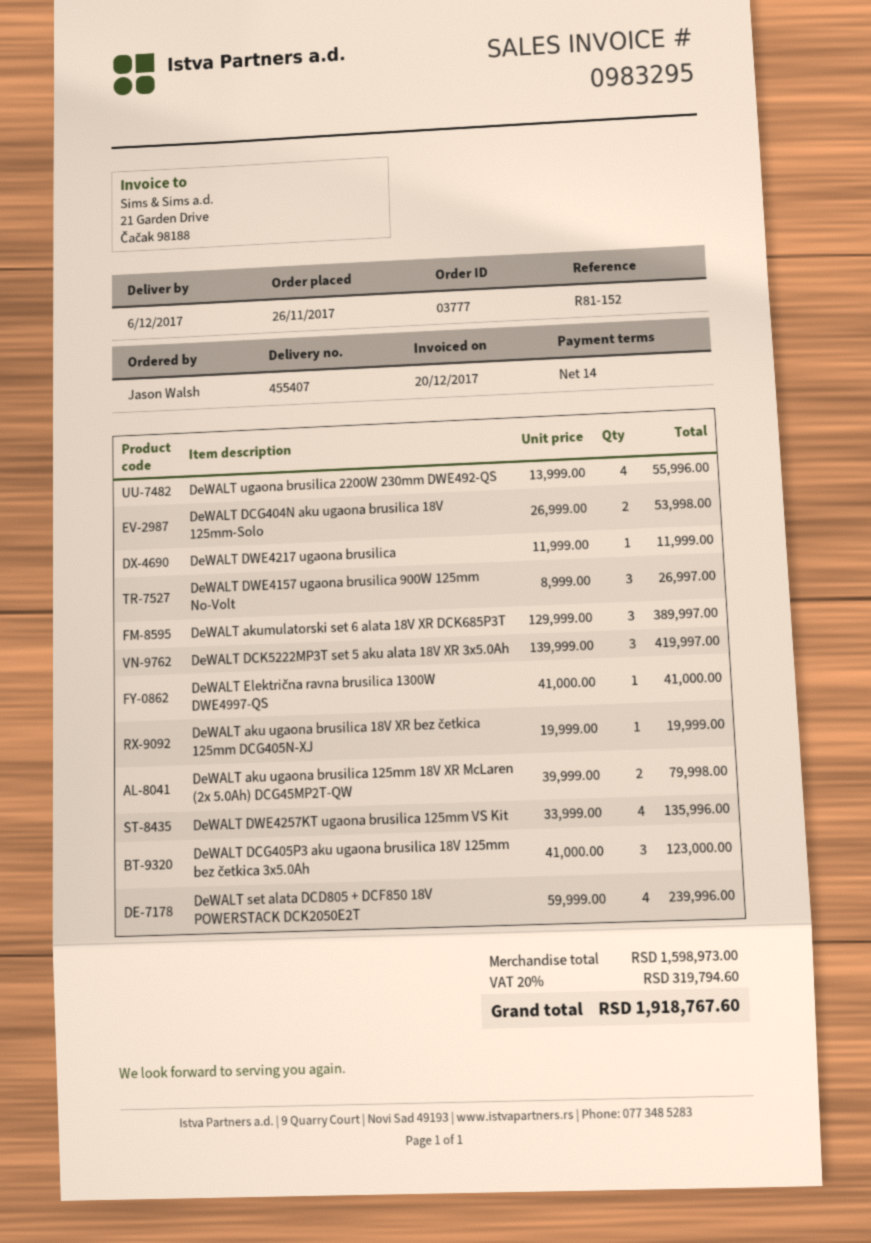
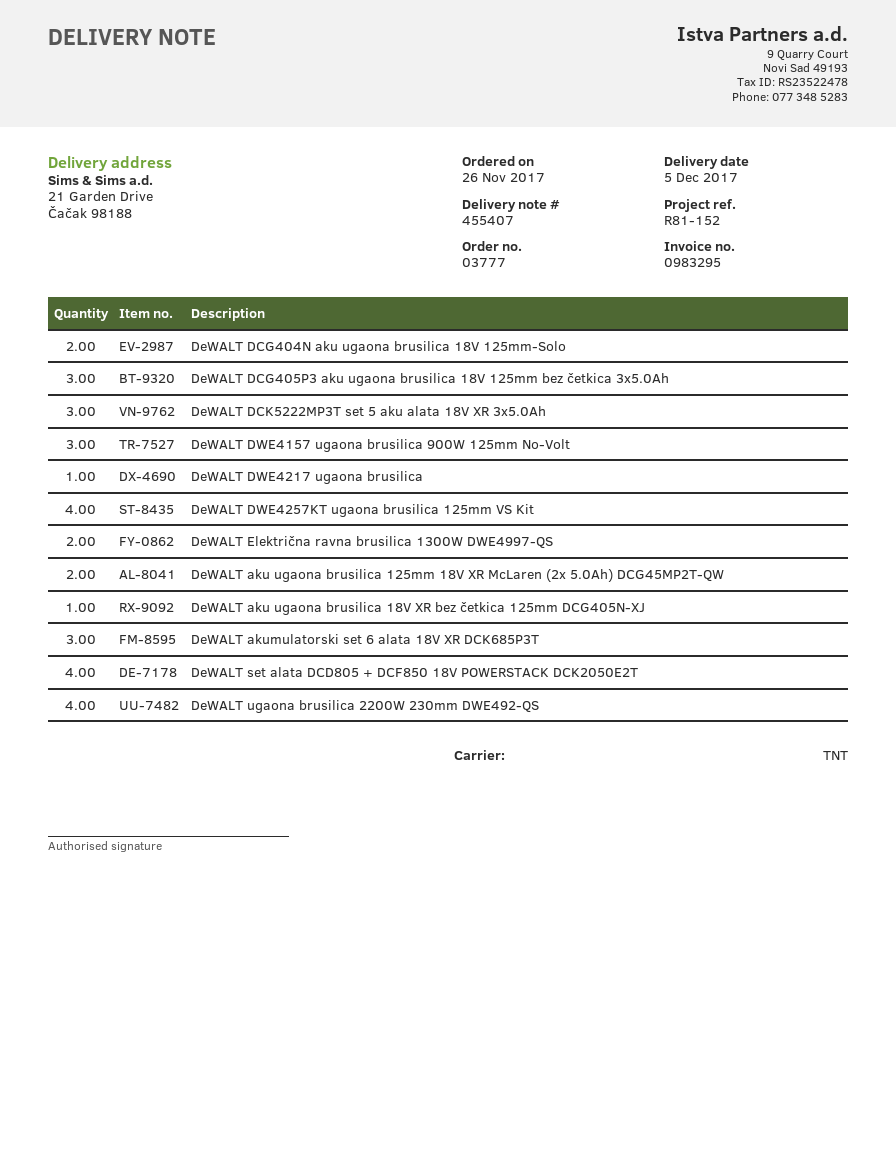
delivery date: 2017-12-06 -> 2017-12-05
DeWALT Električna ravna brusilica 1300W DWE4997-QS: 1 -> 2

